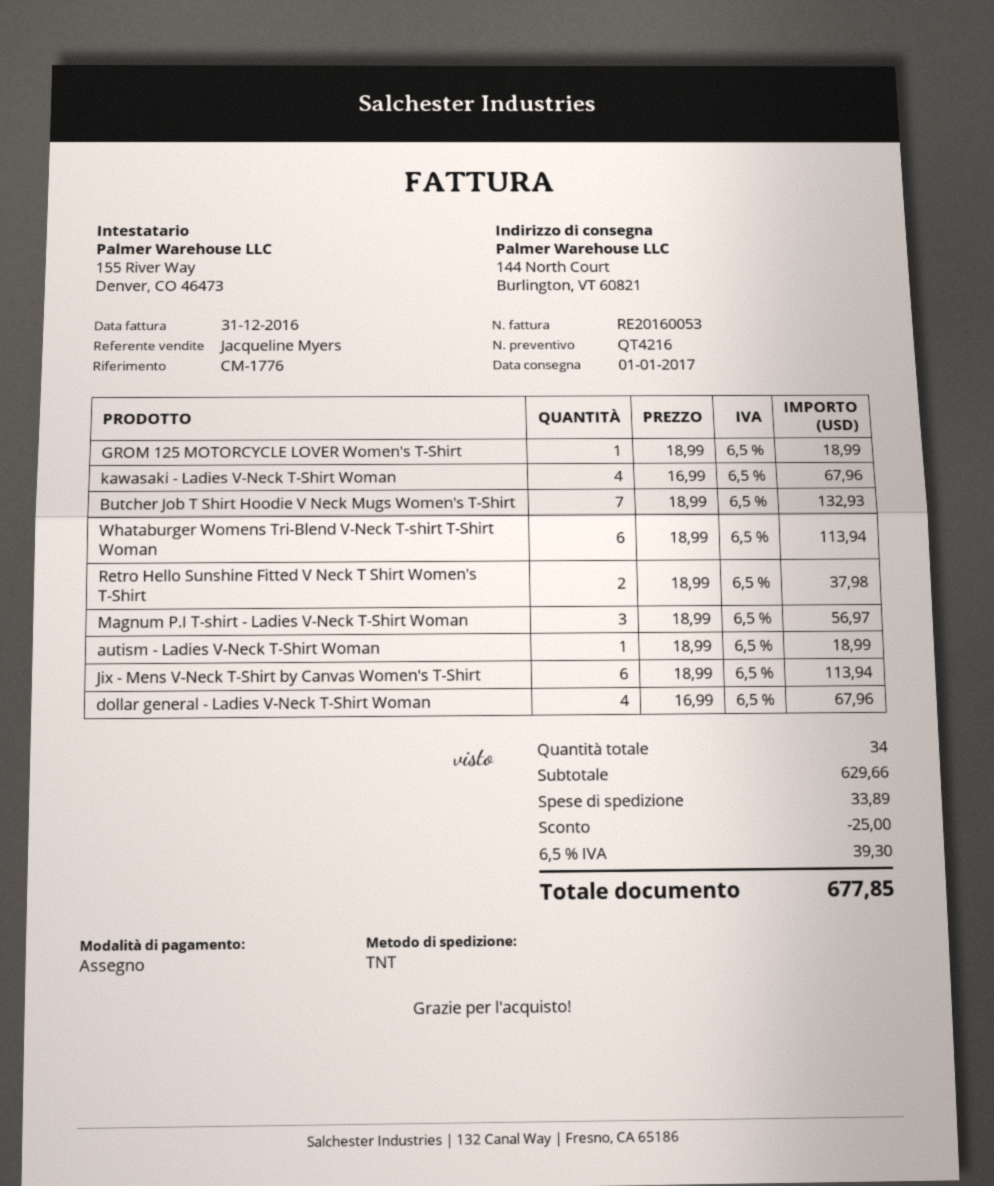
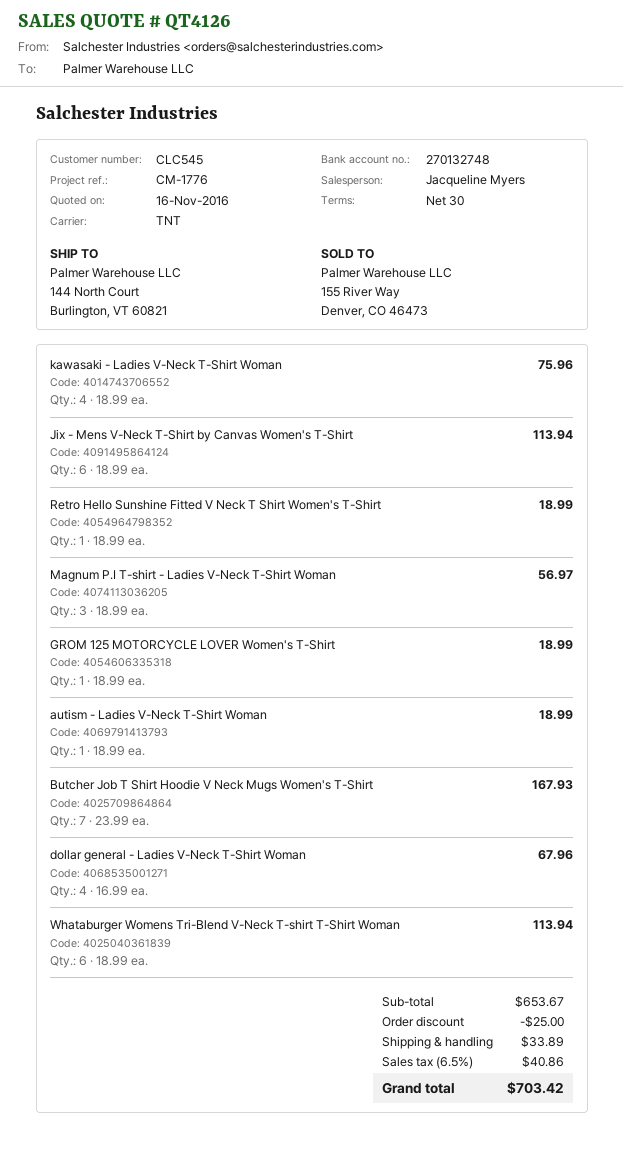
quote number: QT4216 -> QT4126
kawasaki - Ladies V-Neck T-Shirt Woman: 4 x 16.99 = 67.96 -> 4 x 18.99 = 75.96
Butcher Job T Shirt Hoodie V Neck Mugs Women's T-Shirt: 7 x 18.99 = 132.93 -> 7 x 23.99 = 167.93
Retro Hello Sunshine Fitted V Neck T Shirt Women's T-Shirt: 2 x 18.99 = 37.98 -> 1 x 18.99 = 18.99
subtotal: 629.66 -> 653.67
tax: 6.5% = 39.30 -> 6.5% = 40.86
total: 677.85 -> 703.42

